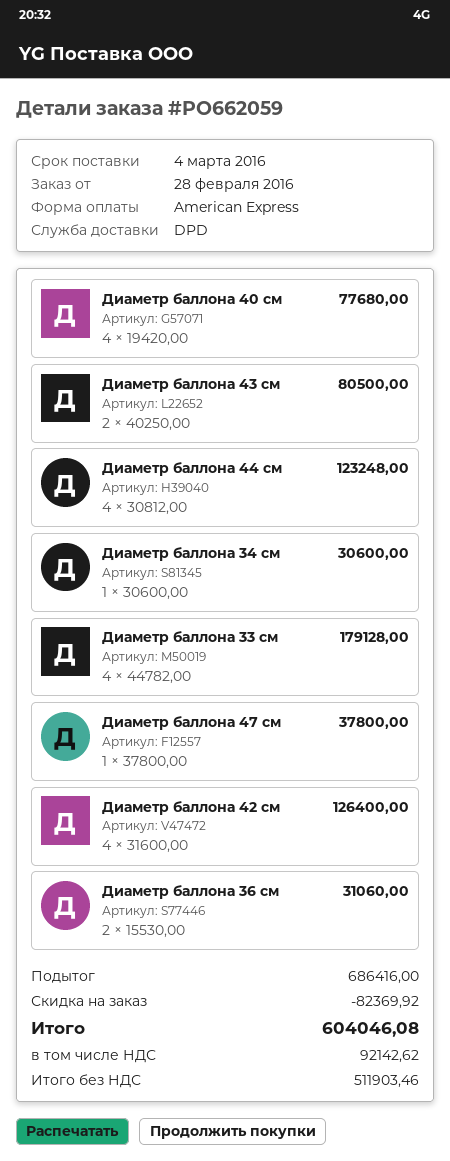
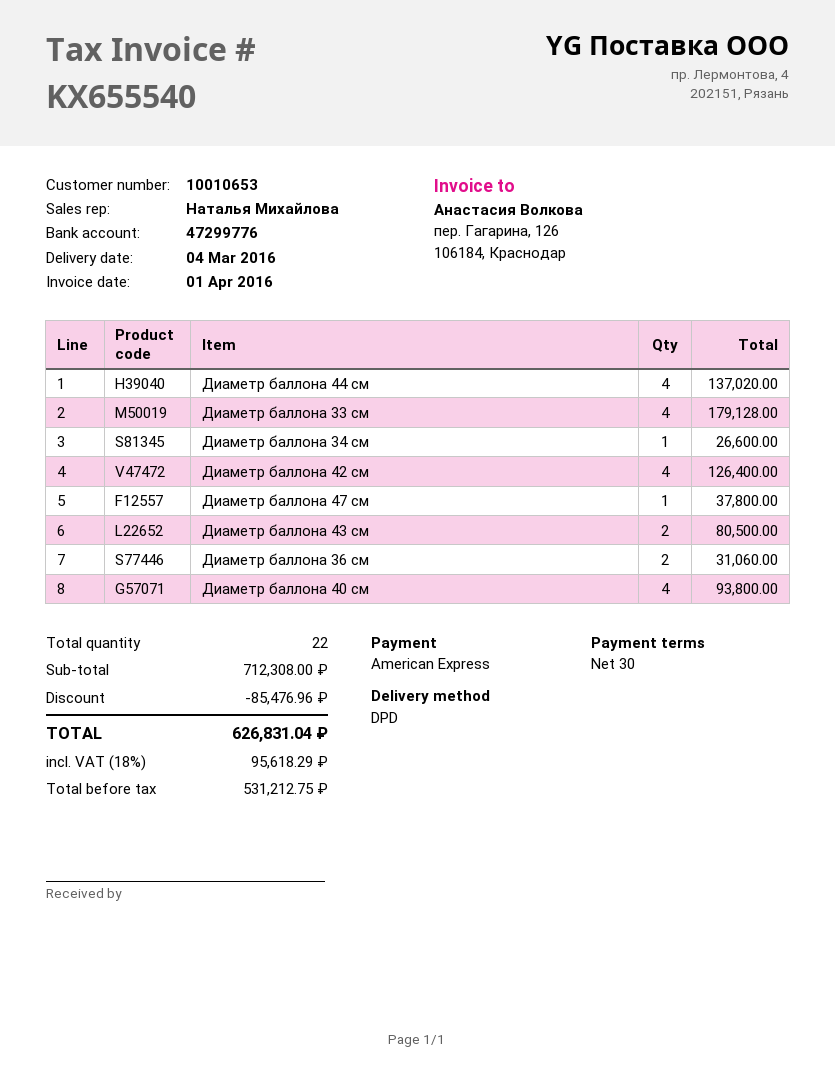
Диаметр баллона 40 см: 4 for 77680.00 -> 4 for 93800.00
Диаметр баллона 44 см: 4 for 123248.00 -> 4 for 137020.00
Диаметр баллона 34 см: 1 for 30600.00 -> 1 for 26600.00
subtotal: 686416.00 -> 712308.00
discount: 82369.92 -> 85476.96
net: 511903.46 -> 531212.75
tax: 92142.62 -> 95618.29
total: 604046.08 -> 626831.04

